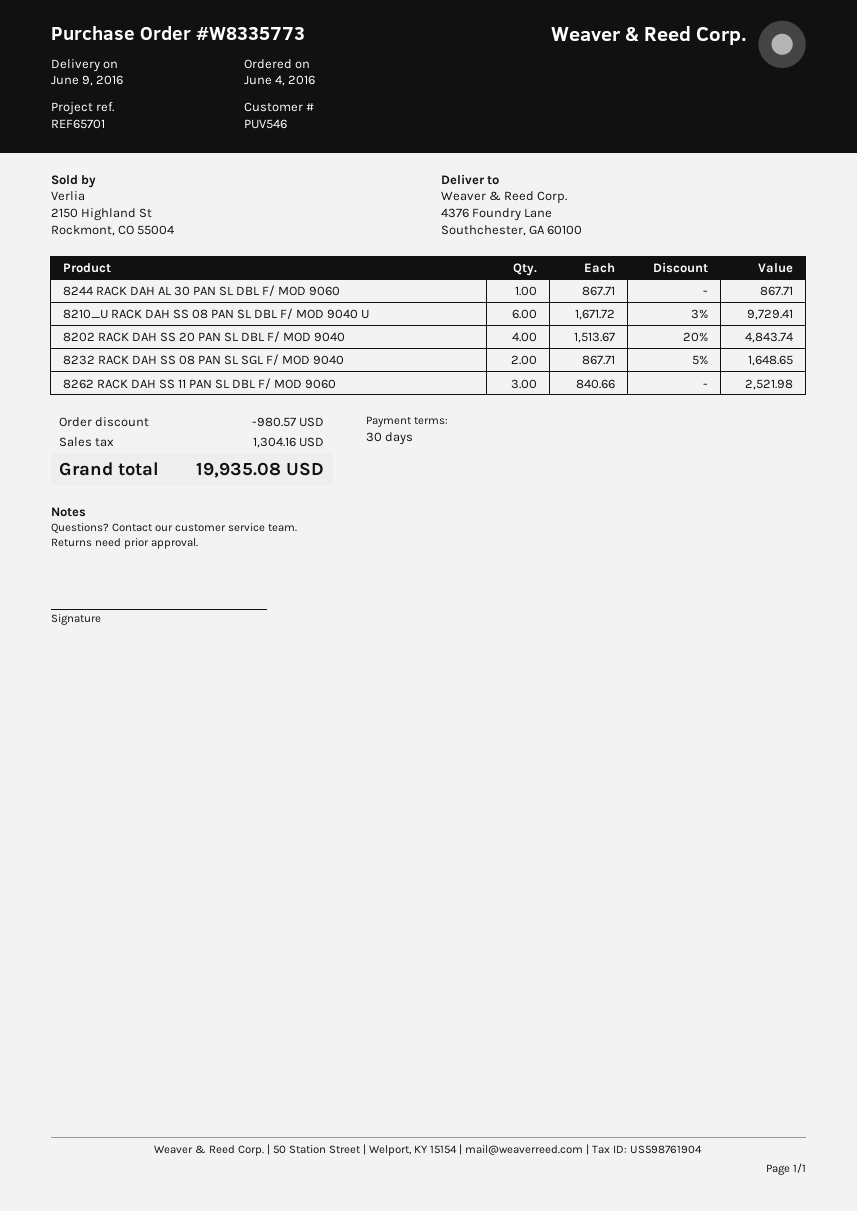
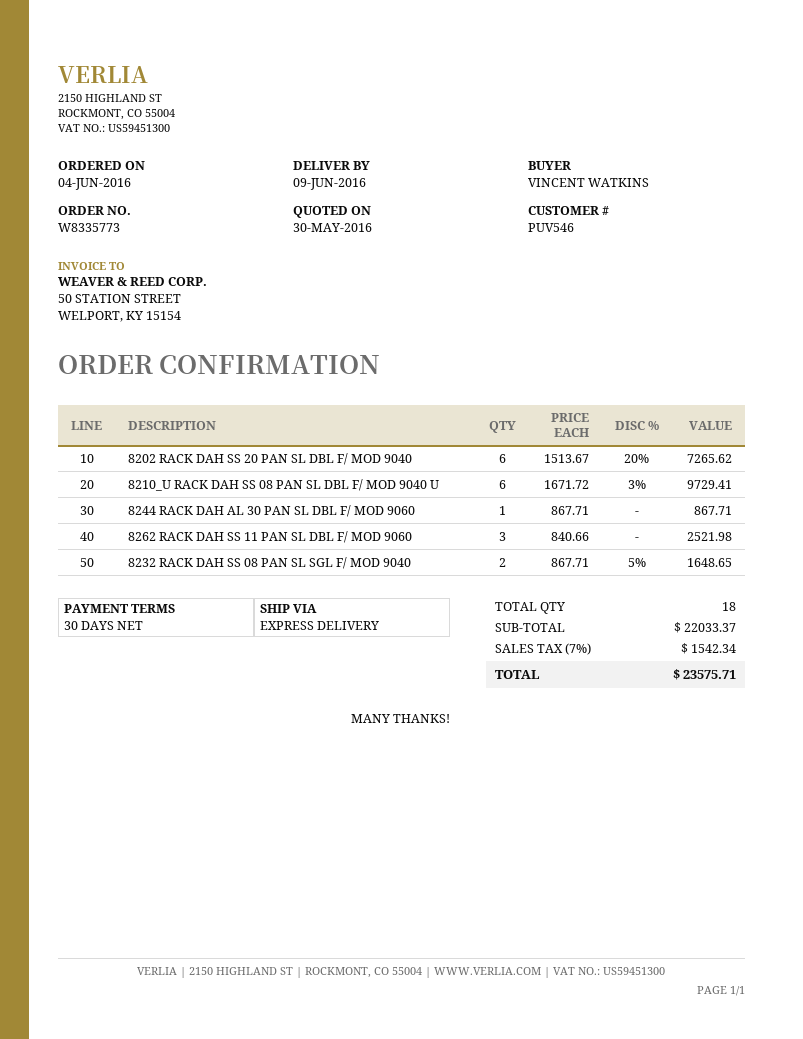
8202 RACK DAH SS 20 PAN SL DBL F/ MOD 9040: 4 x 1513.67 - 20% = 4843.74 -> 6 x 1513.67 - 20% = 7265.62
discount: 980.57 -> none
tax: 1304.16 -> 1542.34
total: 19935.08 -> 23575.71

